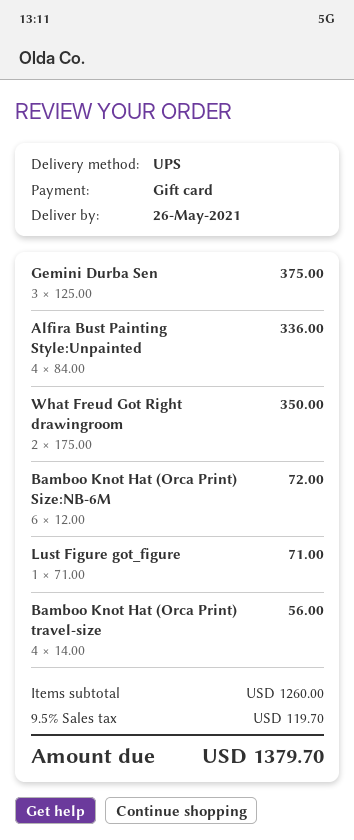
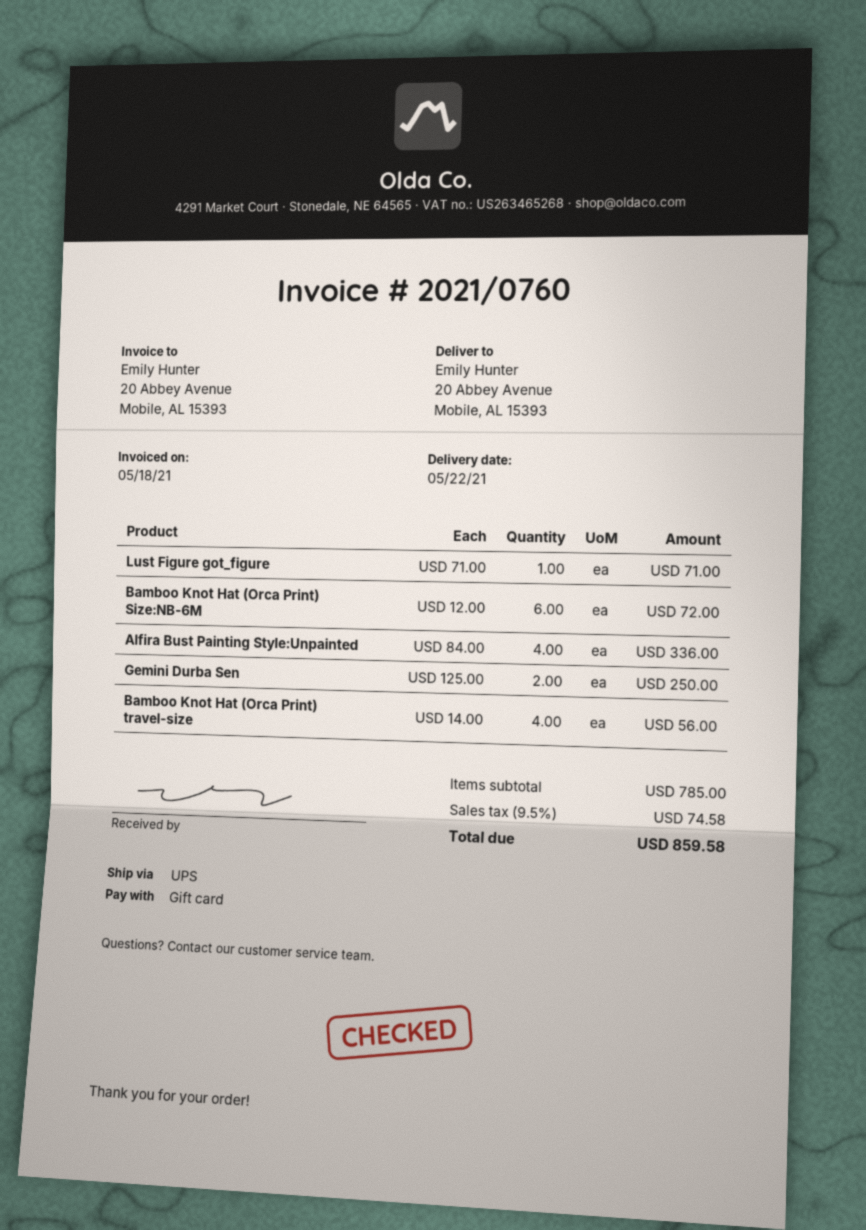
delivery date: 2021-05-26 -> 2021-05-22
Gemini Durba Sen: 3 x 125.00 = 375.00 -> 2 x 125.00 = 250.00
What Freud Got Right drawingroom: 2 x 175.00 = 350.00 -> none
subtotal: 1260.00 -> 785.00
tax: 9.5% = 119.70 -> 9.5% = 74.58
total: 1379.70 -> 859.58

